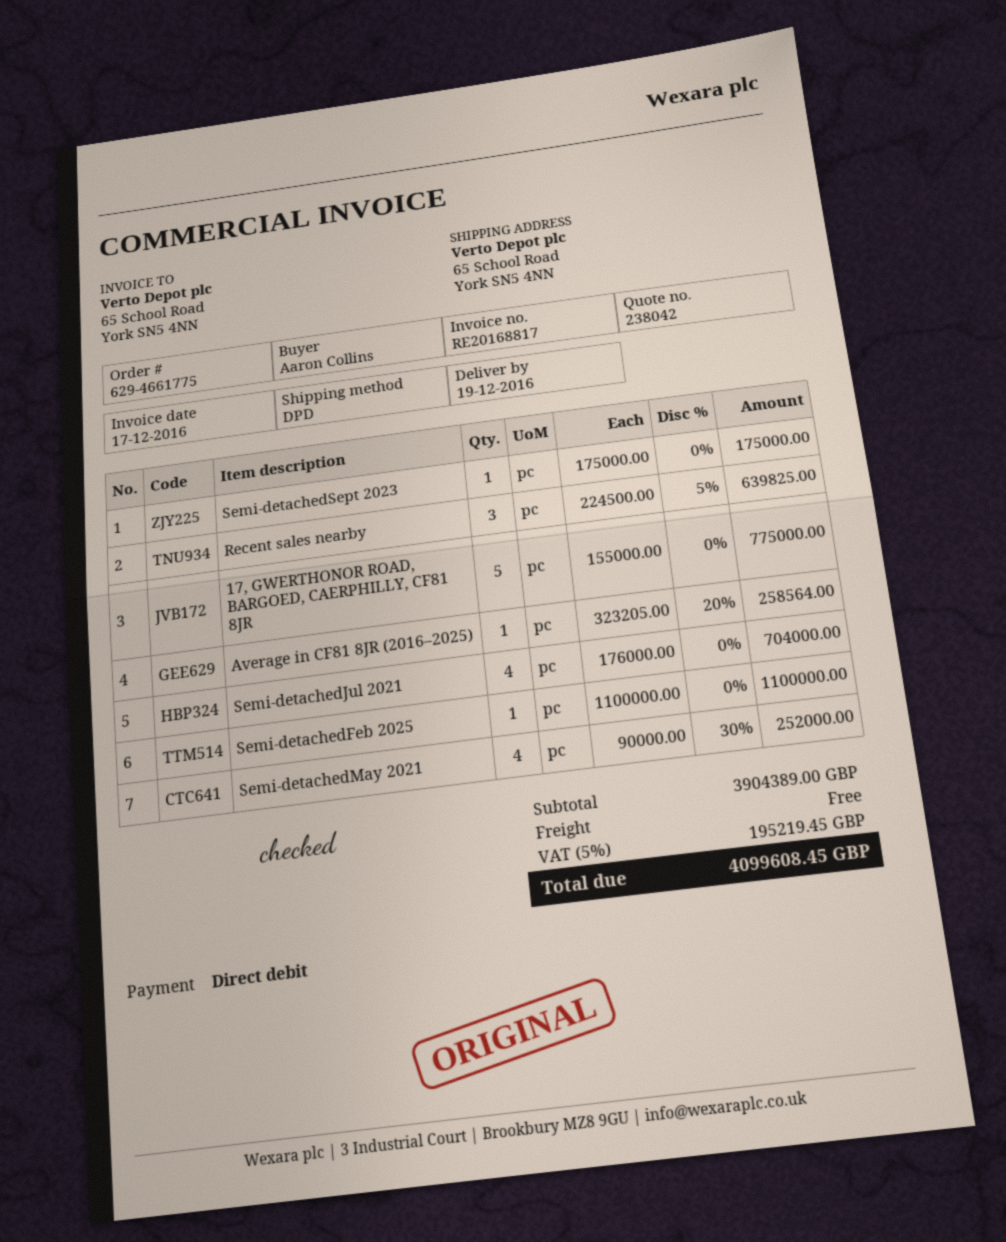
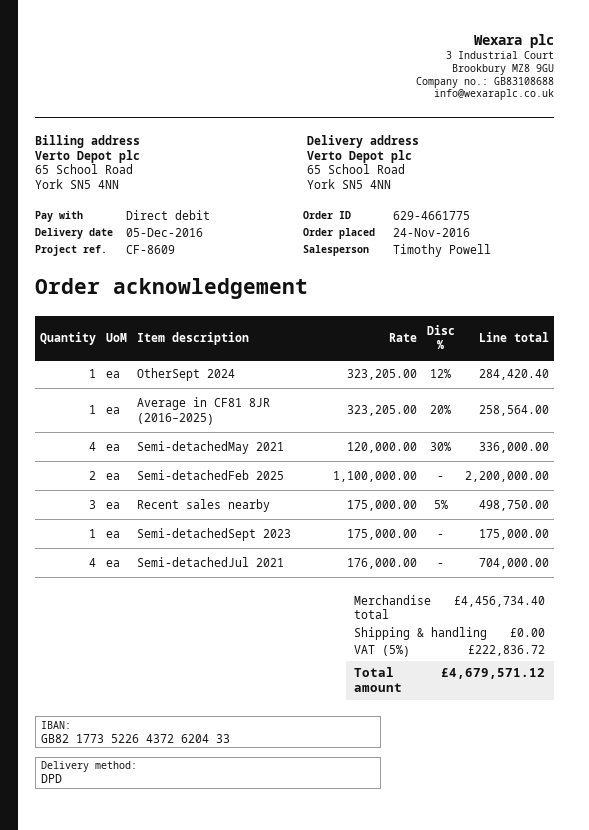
delivery date: 2016-12-19 -> 2016-12-05
Recent sales nearby: 3 x 224500.00 - 5% = 639825.00 -> 3 x 175000.00 - 5% = 498750.00
17, GWERTHONOR ROAD, BARGOED, CAERPHILLY, CF81 8JR: 5 x 155000.00 = 775000.00 -> none
Semi-detachedFeb 2025: 1 x 1100000.00 = 1100000.00 -> 2 x 1100000.00 = 2200000.00
Semi-detachedMay 2021: 4 x 90000.00 - 30% = 252000.00 -> 4 x 120000.00 - 30% = 336000.00
OtherSept 2024: none -> 1 x 323205.00 - 12% = 284420.40
subtotal: 3904389.00 -> 4456734.40
tax: 5% = 195219.45 -> 5% = 222836.72
total: 4099608.45 -> 4679571.12

